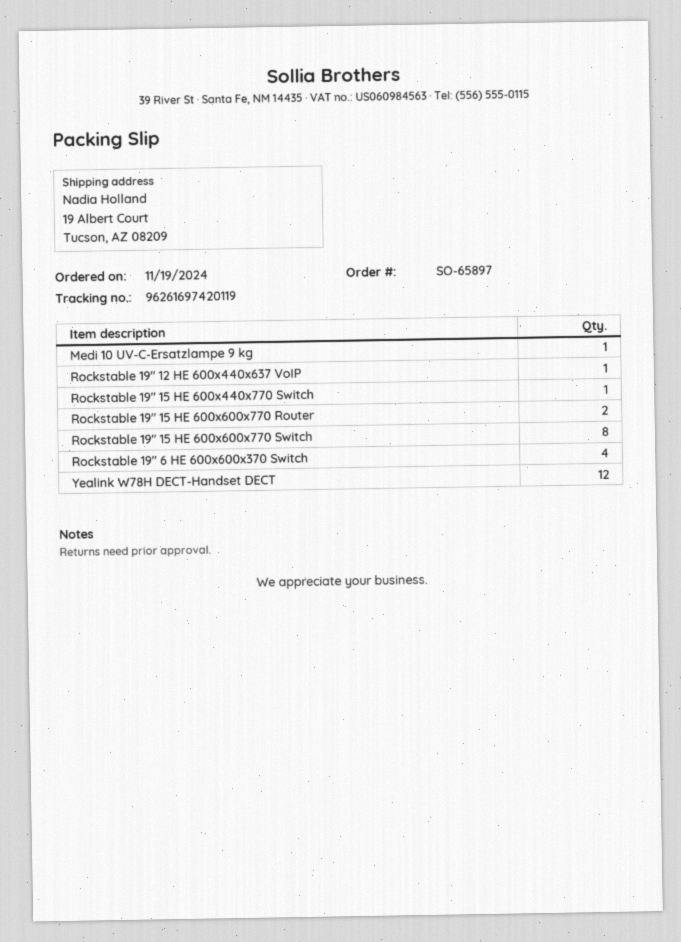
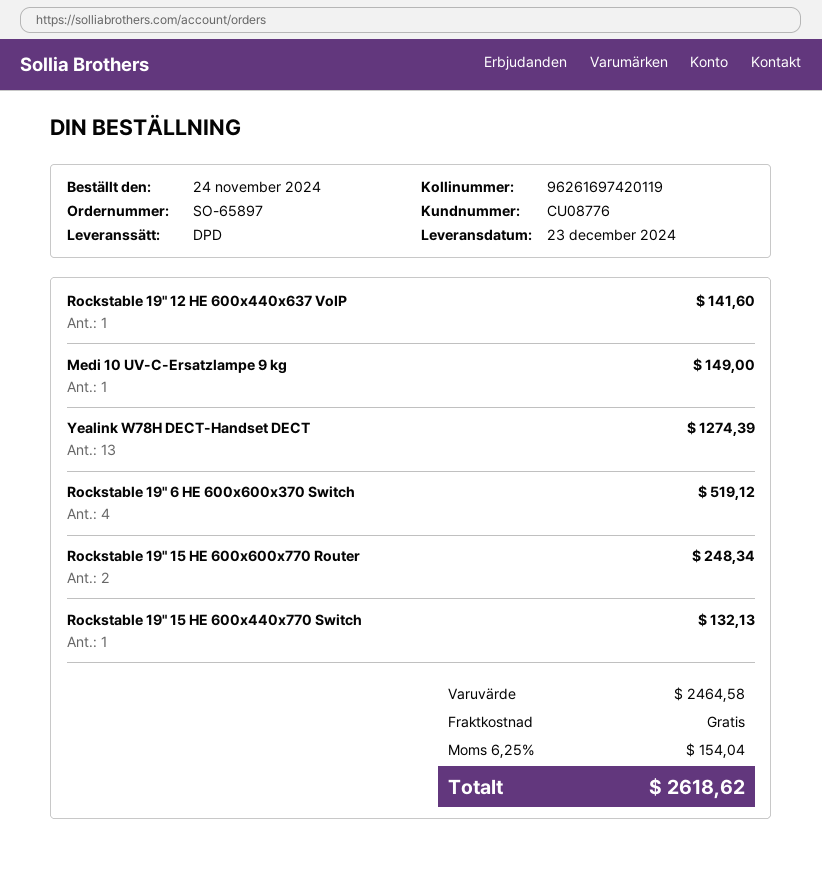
order date: 2024-11-19 -> 2024-11-24
Rockstable 19" 15 HE 600x600x770 Switch: 8 -> none
Yealink W78H DECT-Handset DECT: 12 -> 13

